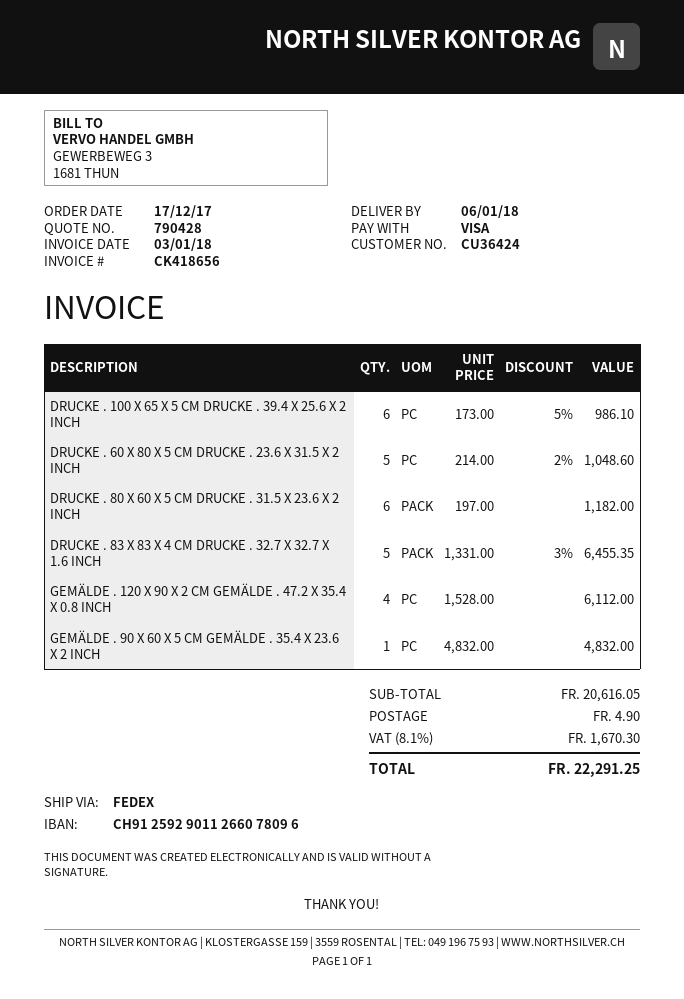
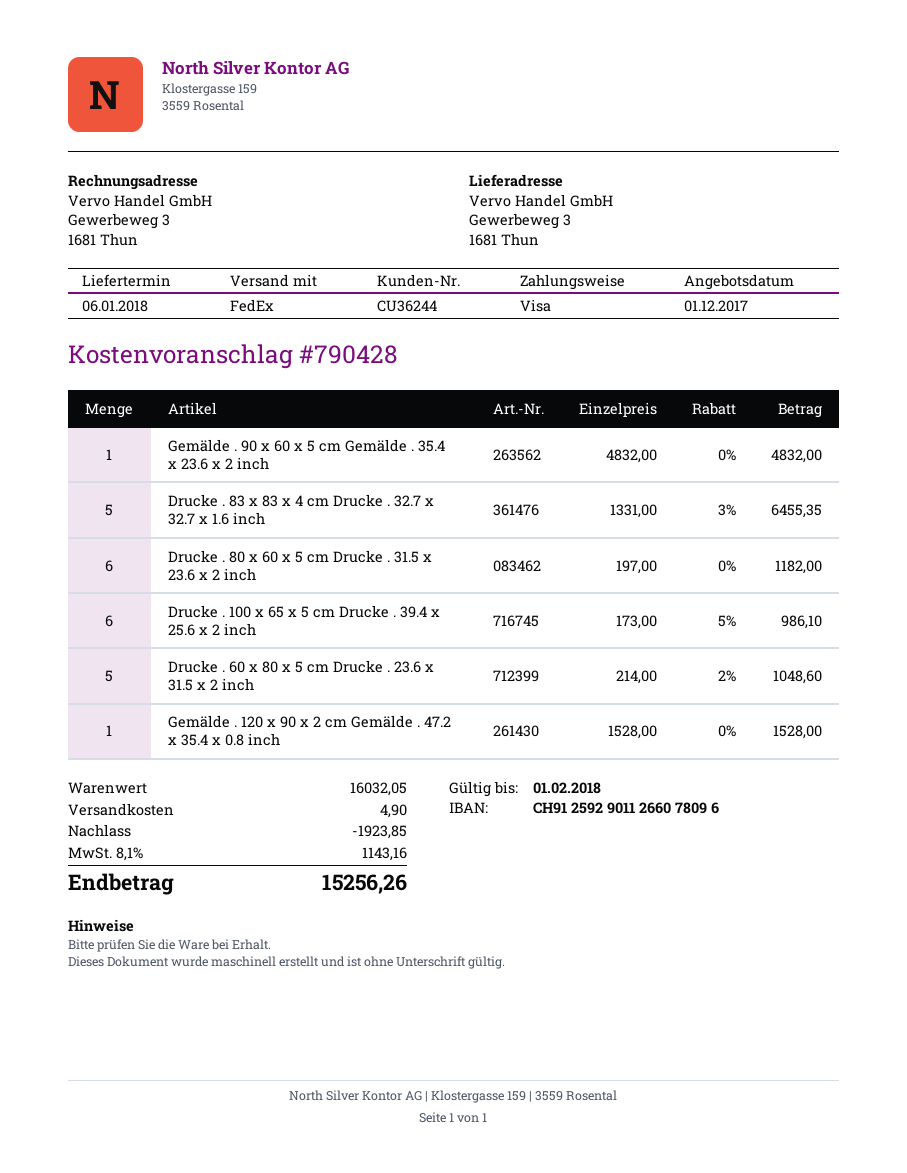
customer number: CU36424 -> CU36244
GEMÄLDE . 120 X 90 X 2 CM GEMÄLDE . 47.2 X 35.4 X 0.8 INCH: 4 x 1528.00 = 6112.00 -> 1 x 1528.00 = 1528.00
subtotal: 20616.05 -> 16032.05
discount: none -> 1923.85
tax: 8.1% = 1670.30 -> 8.1% = 1143.16
total: 22291.25 -> 15256.26

